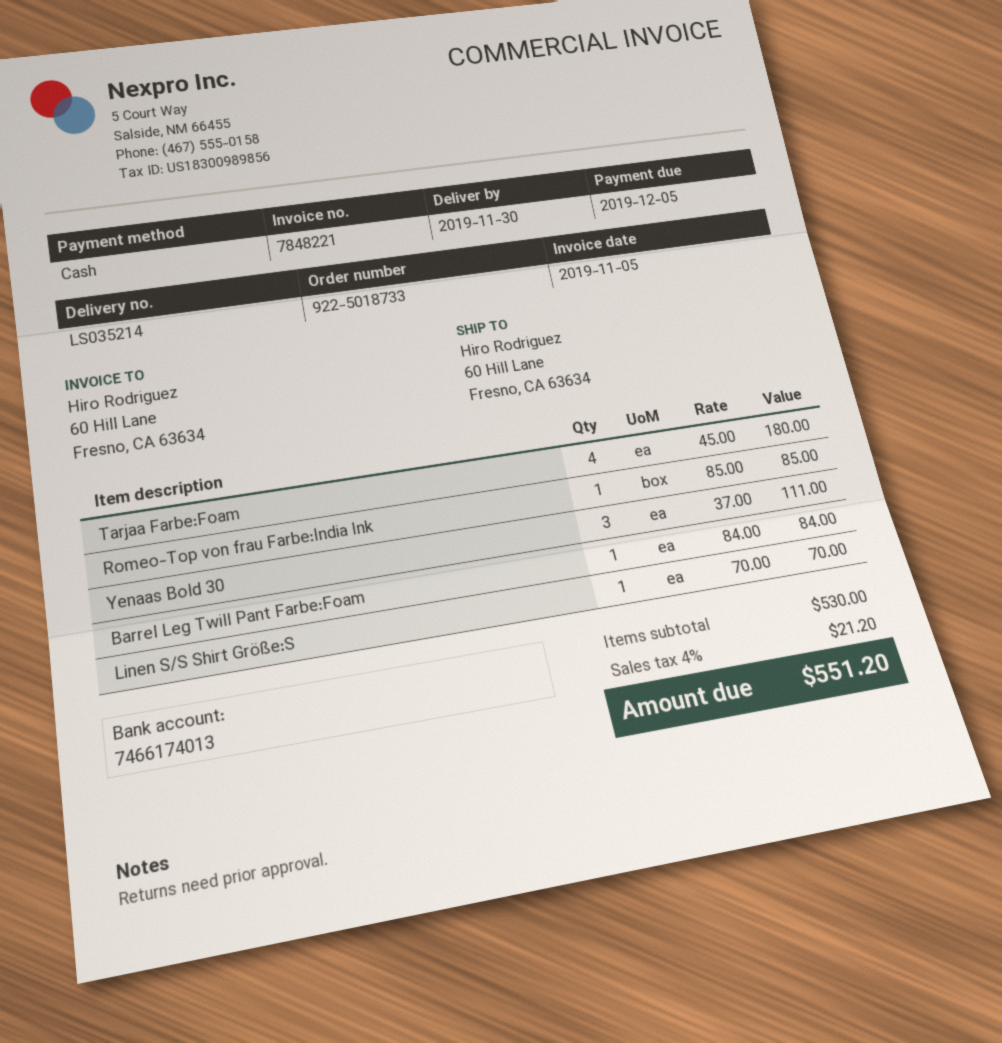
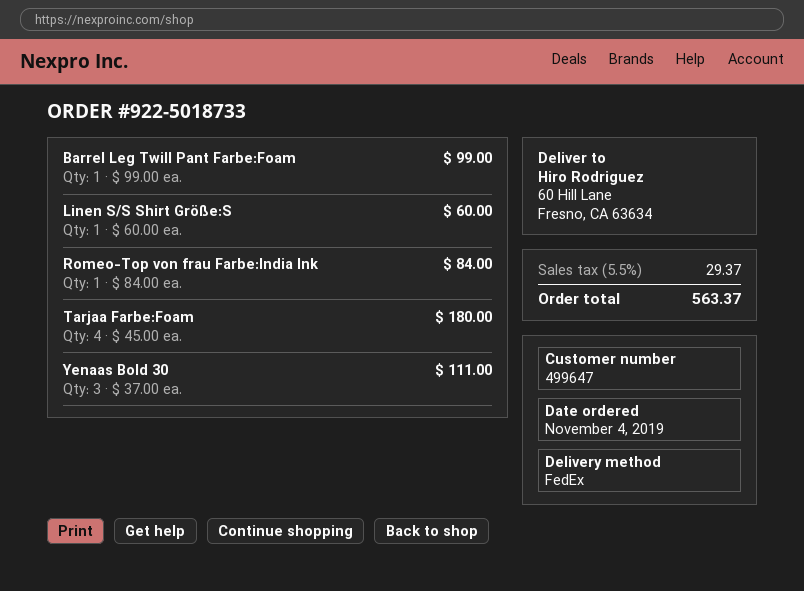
Romeo-Top von frau Farbe:India Ink: 1 x 85.00 = 85.00 -> 1 x 84.00 = 84.00
Barrel Leg Twill Pant Farbe:Foam: 1 x 84.00 = 84.00 -> 1 x 99.00 = 99.00
Linen S/S Shirt Größe:S: 1 x 70.00 = 70.00 -> 1 x 60.00 = 60.00
tax: 4% = 21.20 -> 5.5% = 29.37
total: 551.20 -> 563.37

